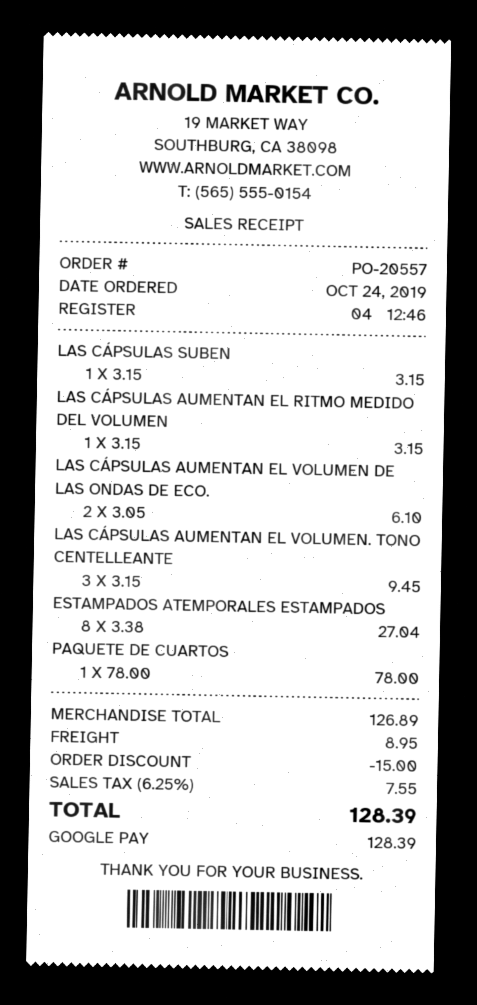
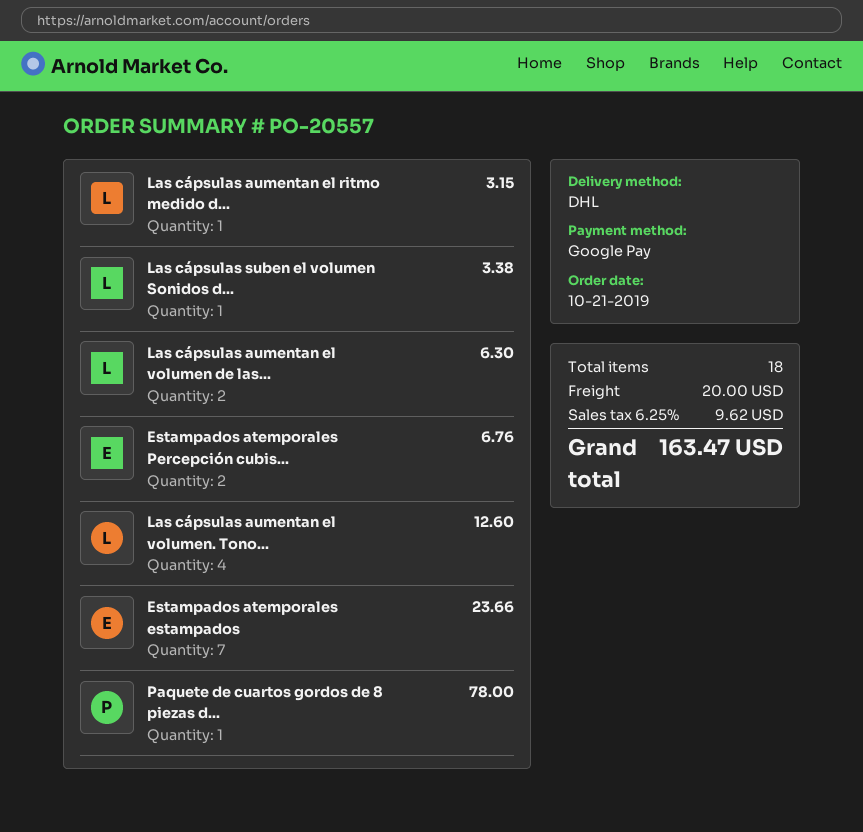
order date: 2019-10-24 -> 2019-10-21
LAS CÁPSULAS SUBEN: 1 for 3.15 -> 1 for 3.38
LAS CÁPSULAS AUMENTAN EL VOLUMEN DE LAS ONDAS DE ECO.: 2 for 6.10 -> 2 for 6.30
LAS CÁPSULAS AUMENTAN EL VOLUMEN. TONO CENTELLEANTE: 3 for 9.45 -> 4 for 12.60
ESTAMPADOS ATEMPORALES ESTAMPADOS: 8 for 27.04 -> 7 for 23.66
Estampados atemporales Percepción cubis...: none -> 2 for 6.76
discount: 15.00 -> none
shipping: 8.95 -> 20.00
tax: 6.25% = 7.55 -> 6.25% = 9.62
total: 128.39 -> 163.47

